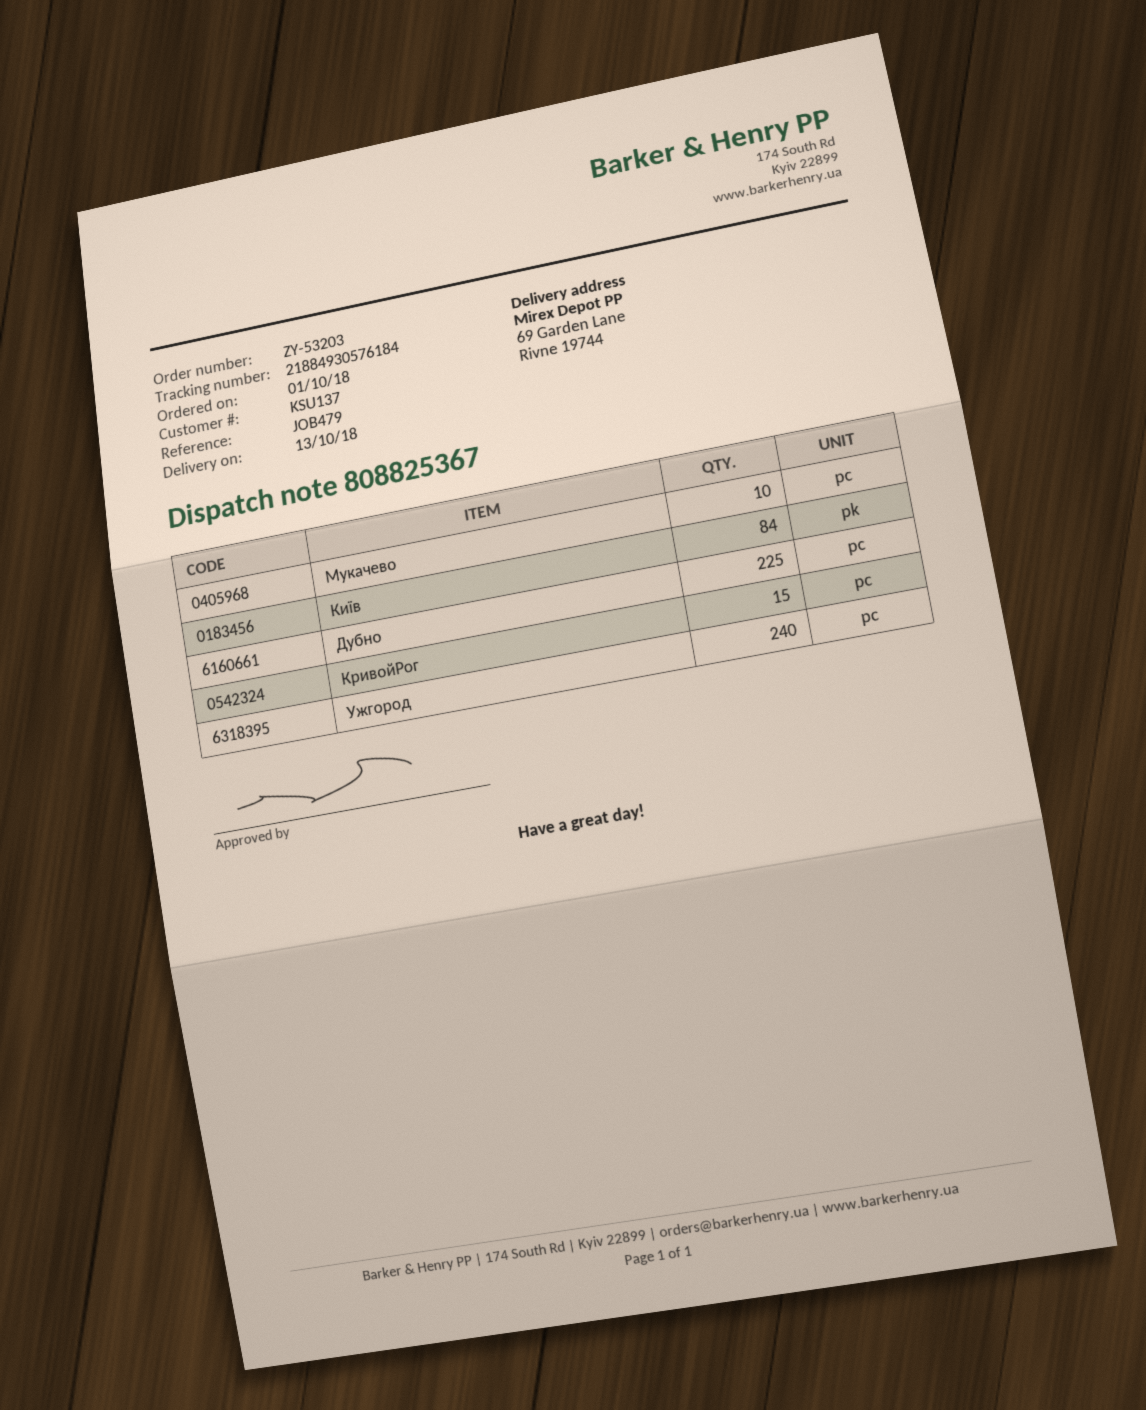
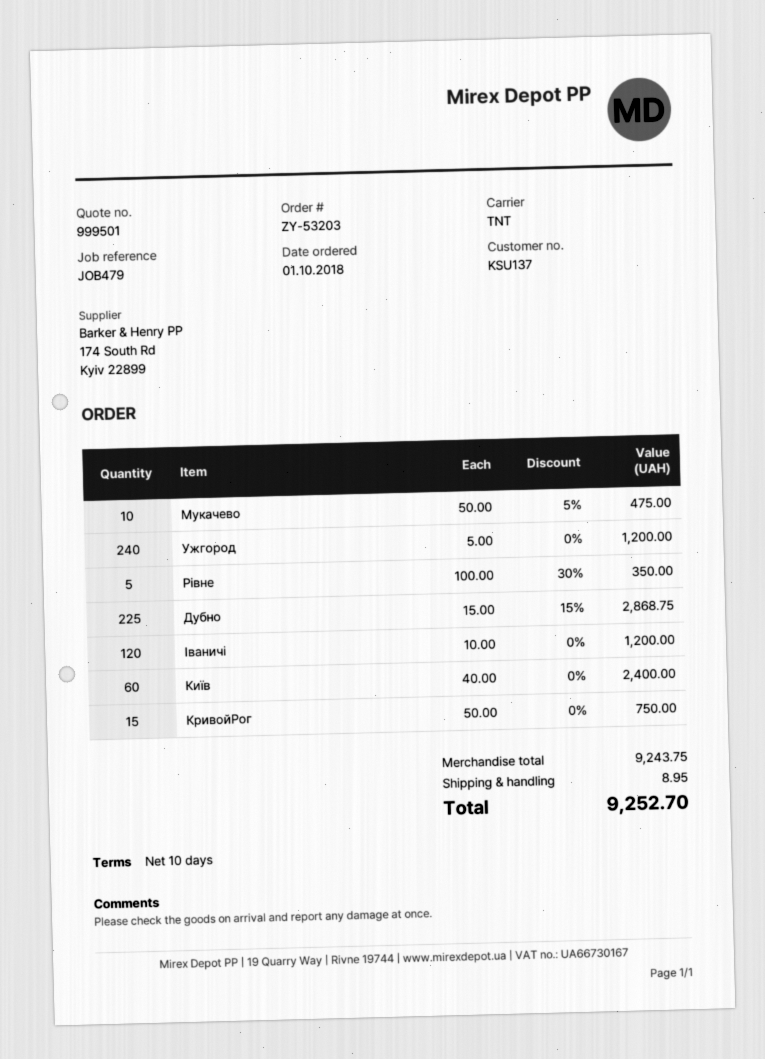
Київ: 84 -> 60
Рівне: none -> 5
Іваничі: none -> 120

